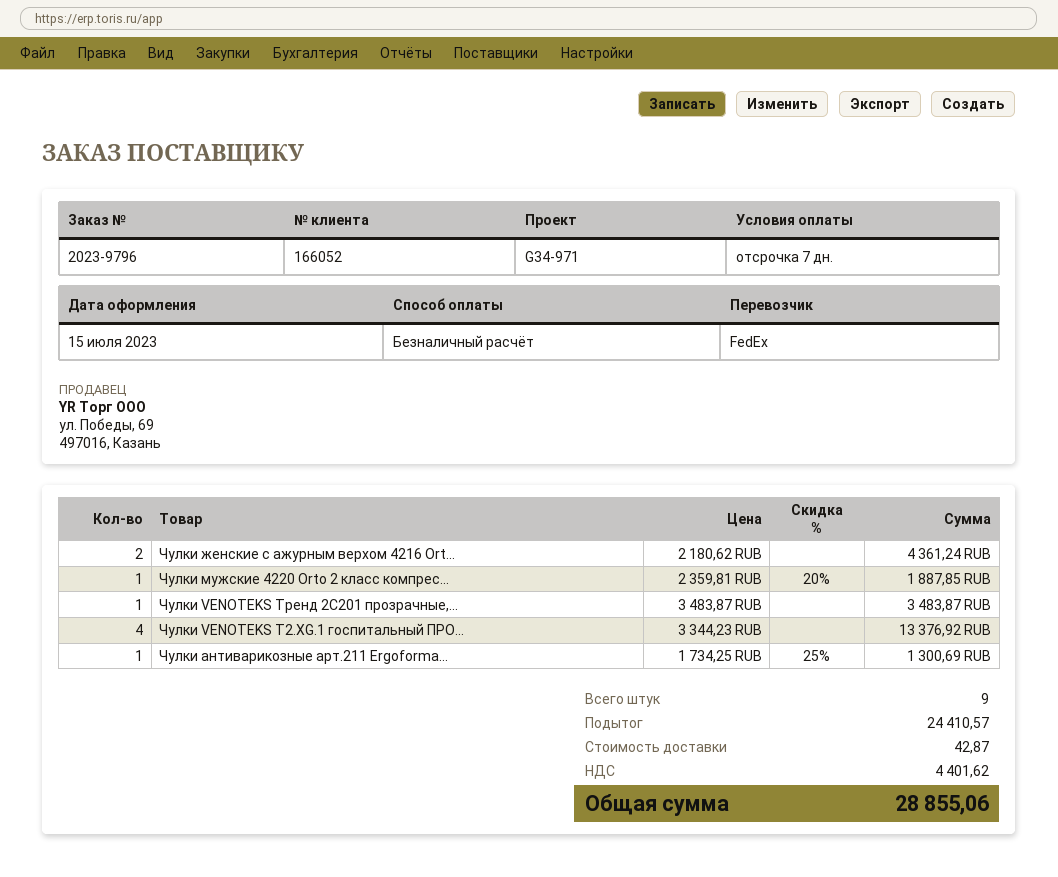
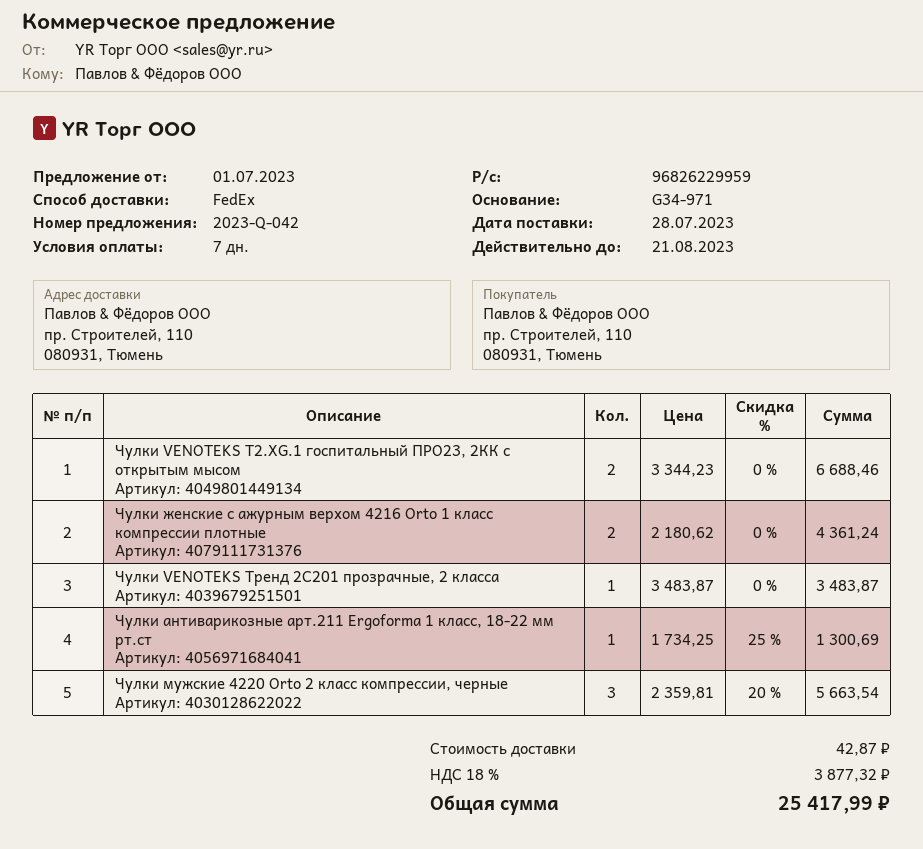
Чулки мужские 4220 Orto 2 класс компрес...: 1 x 2359.81 - 20% = 1887.85 -> 3 x 2359.81 - 20% = 5663.54
Чулки VENOTEKS T2.XG.1 госпитальный ПРО...: 4 x 3344.23 = 13376.92 -> 2 x 3344.23 = 6688.46
tax: 4401.62 -> 3877.32
total: 28855.06 -> 25417.99

